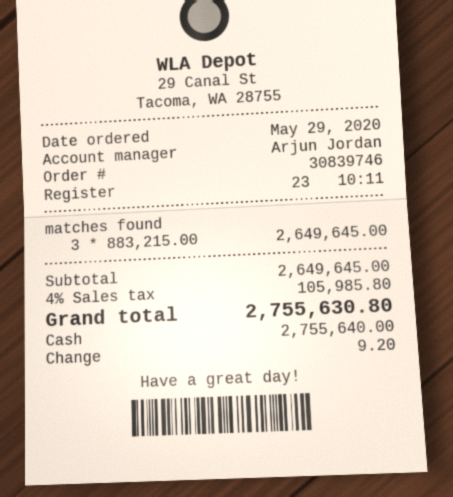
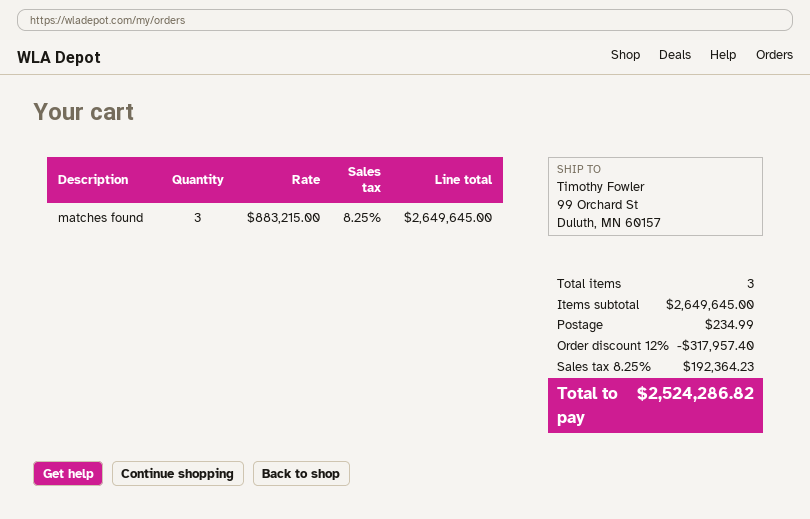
discount: none -> 12% = 317957.40
shipping: none -> 234.99
tax: 4% = 105985.80 -> 8.25% = 192364.23
total: 2755630.80 -> 2524286.82

